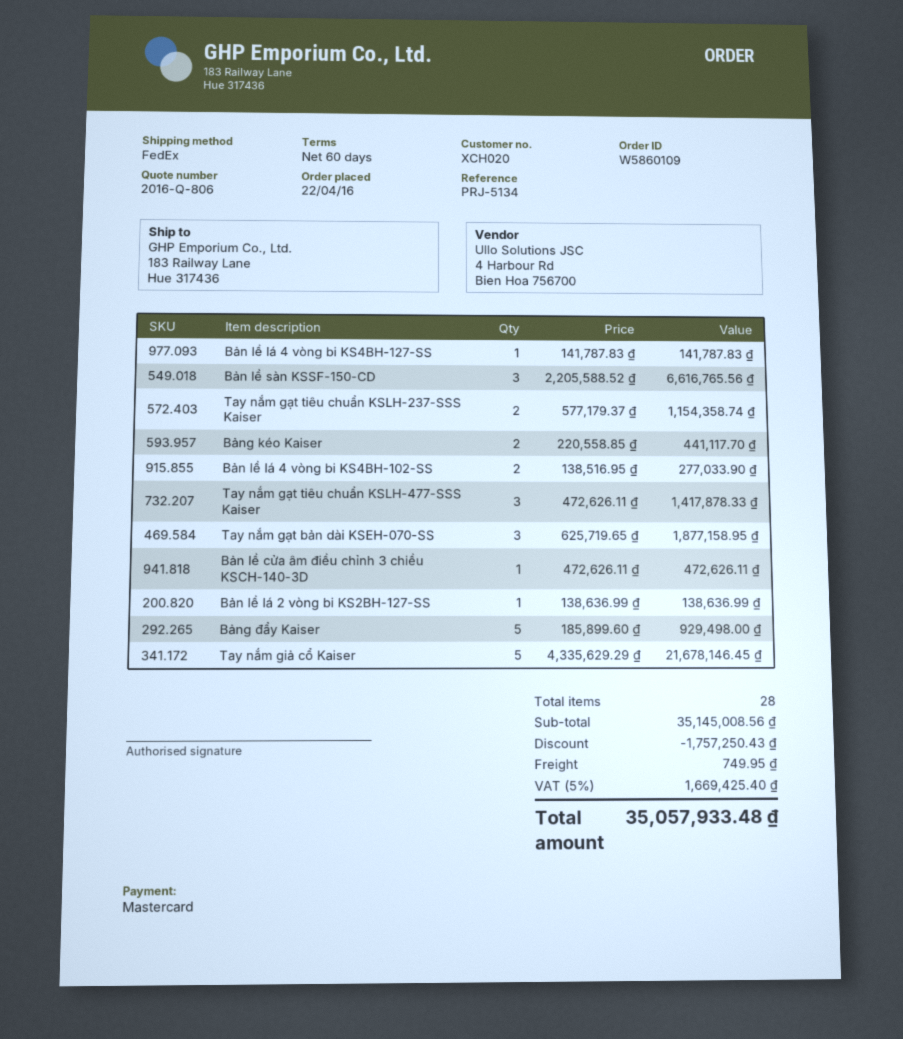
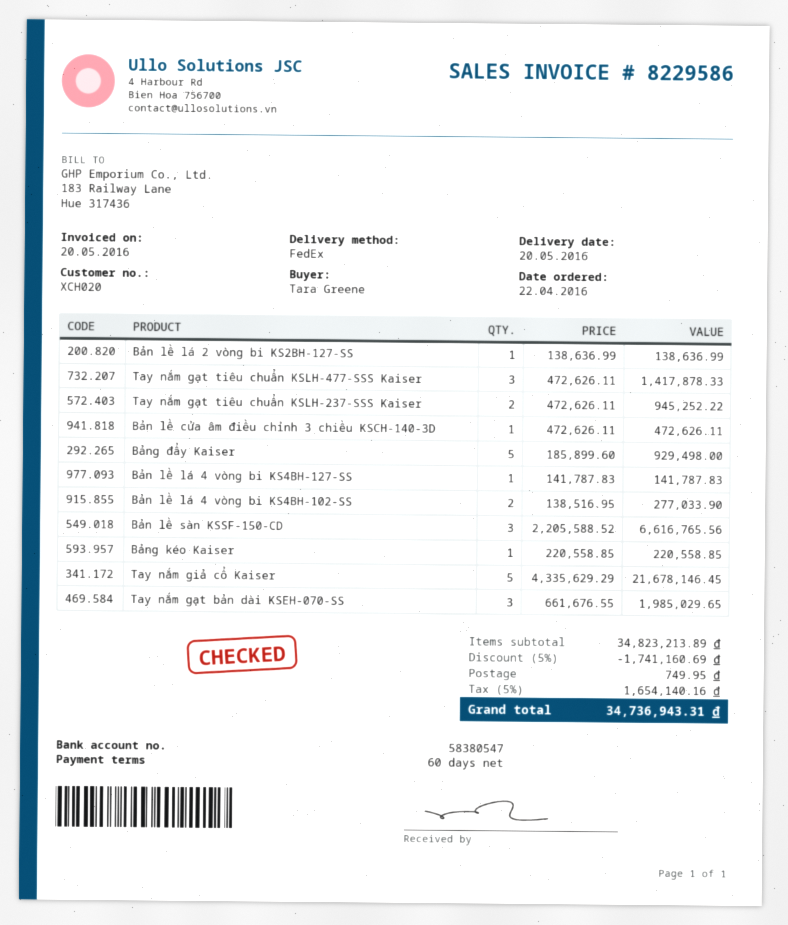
Tay nắm gạt tiêu chuẩn KSLH-237-SSS Kaiser: 2 x 577179.37 = 1154358.74 -> 2 x 472626.11 = 945252.22
Bảng kéo Kaiser: 2 x 220558.85 = 441117.70 -> 1 x 220558.85 = 220558.85
Tay nắm gạt bản dài KSEH-070-SS: 3 x 625719.65 = 1877158.95 -> 3 x 661676.55 = 1985029.65
subtotal: 35145008.56 -> 34823213.89
discount: 1757250.43 -> 1741160.69
tax: 5% = 1669425.40 -> 5% = 1654140.16
total: 35057933.48 -> 34736943.31

